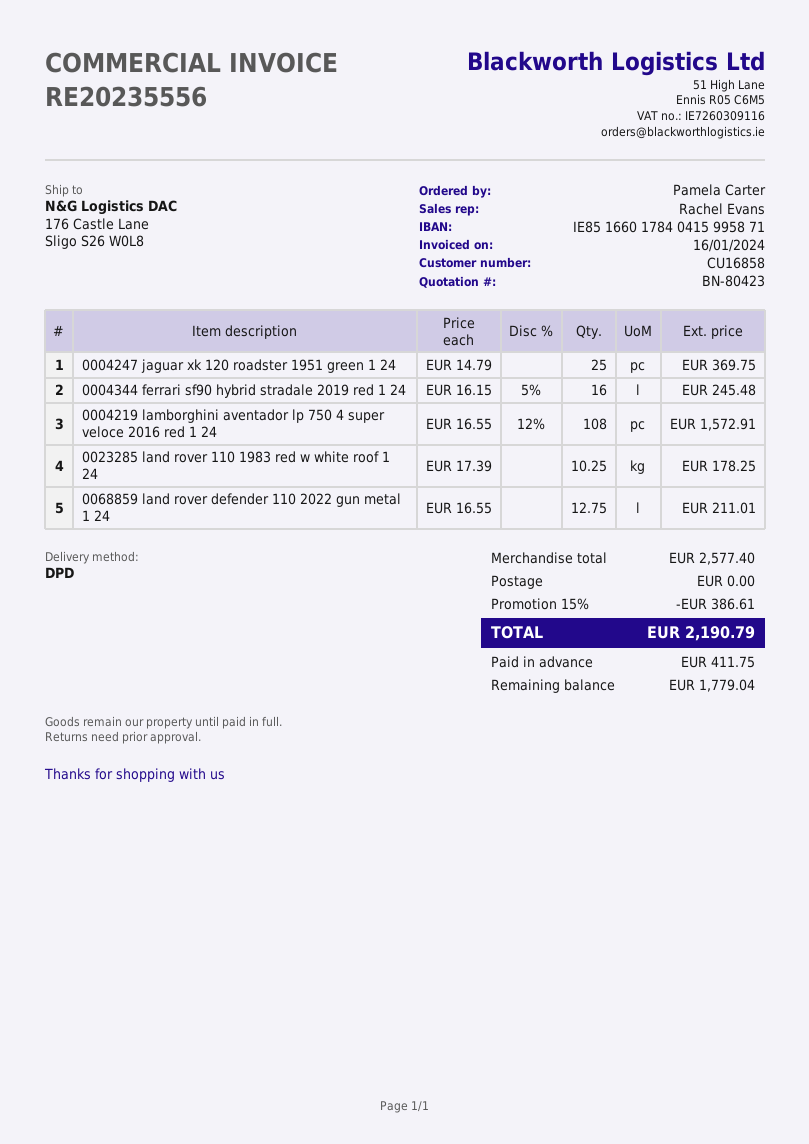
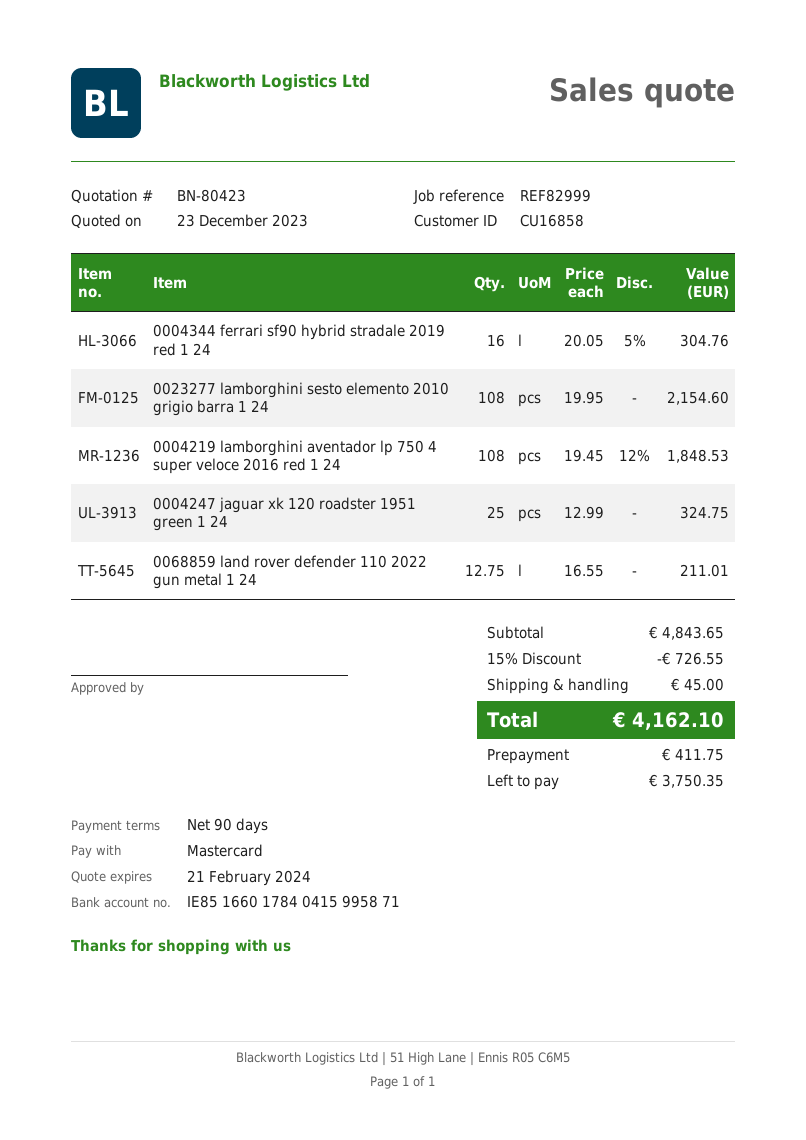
0004247 jaguar xk 120 roadster 1951 green 1 24: 25 x 14.79 = 369.75 -> 25 x 12.99 = 324.75
0004344 ferrari sf90 hybrid stradale 2019 red 1 24: 16 x 16.15 - 5% = 245.48 -> 16 x 20.05 - 5% = 304.76
0004219 lamborghini aventador lp 750 4 super veloce 2016 red 1 24: 108 x 16.55 - 12% = 1572.91 -> 108 x 19.45 - 12% = 1848.53
0023285 land rover 110 1983 red w white roof 1 24: 10.25 x 17.39 = 178.25 -> none
0023277 lamborghini sesto elemento 2010 grigio barra 1 24: none -> 108 x 19.95 = 2154.60
subtotal: 2577.40 -> 4843.65
discount: 15% = 386.61 -> 15% = 726.55
shipping: 0.00 -> 45.00
total: 2190.79 -> 4162.10
balance: 1779.04 -> 3750.35

